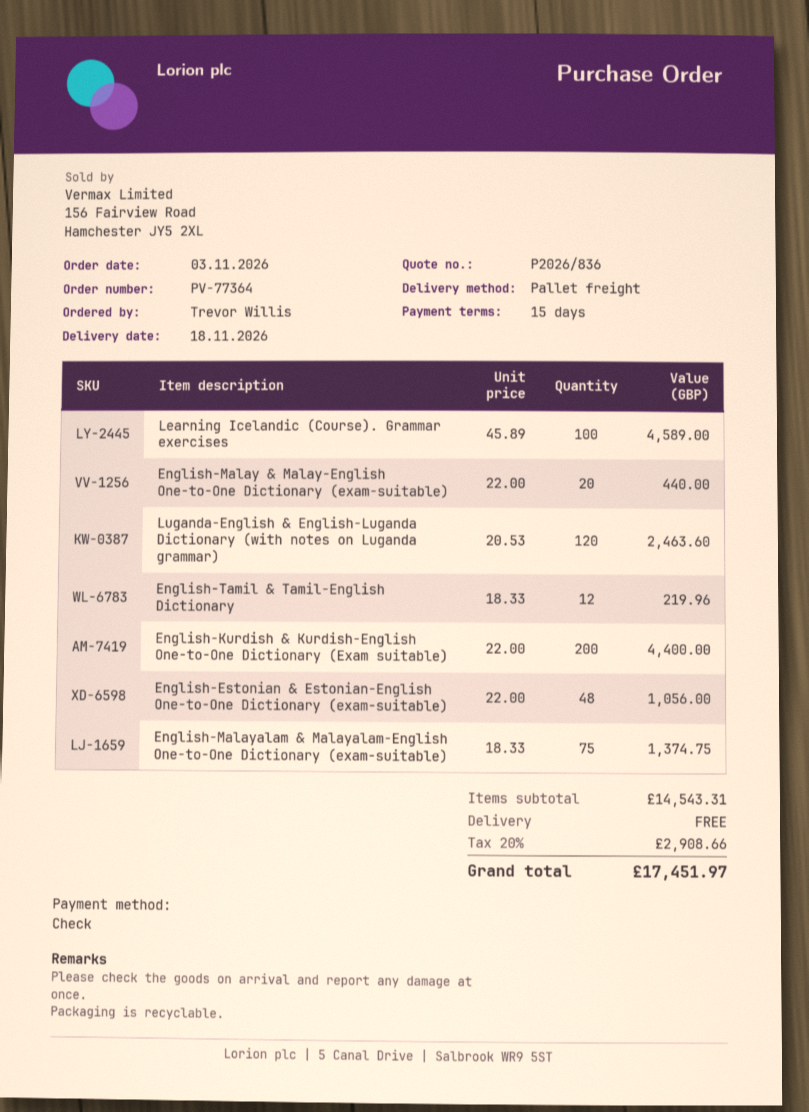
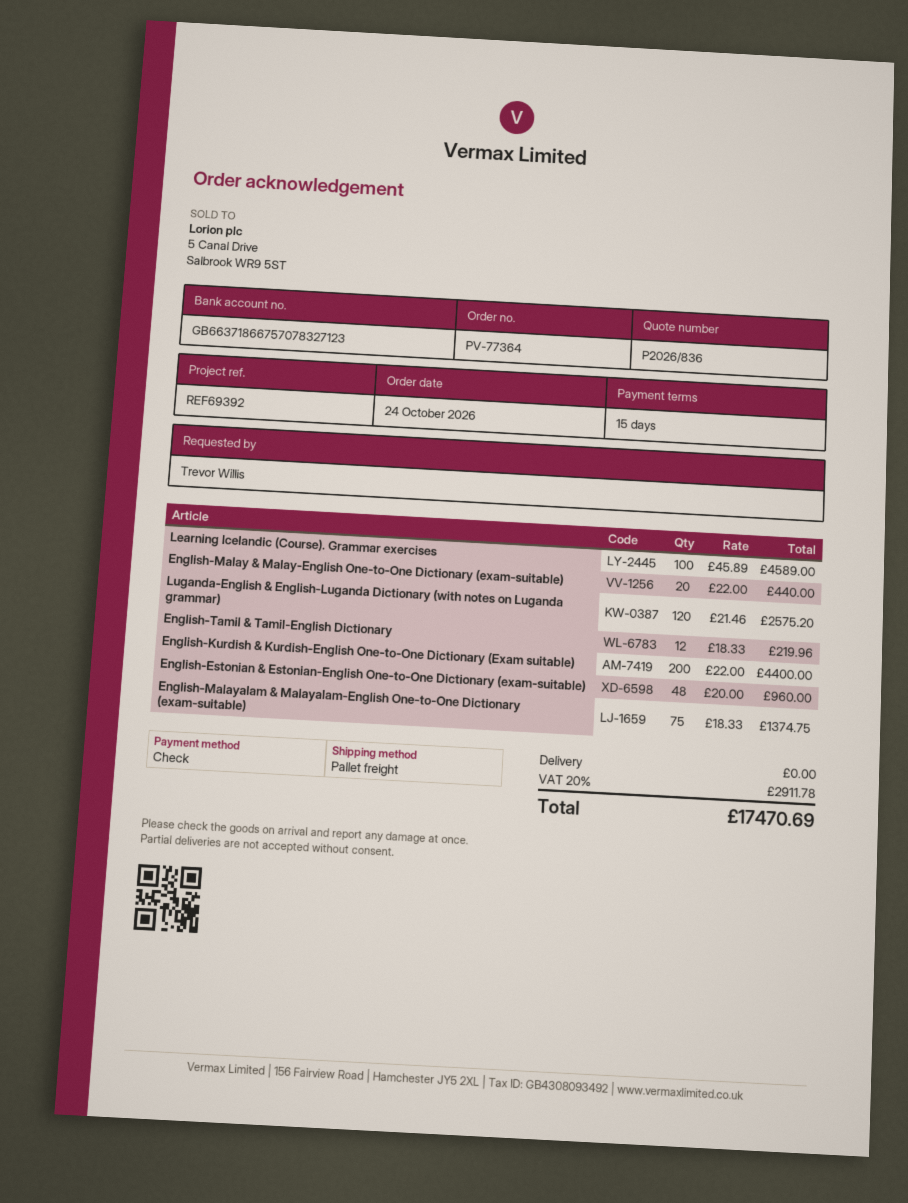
order date: 2026-11-03 -> 2026-10-24
Luganda-English & English-Luganda Dictionary (with notes on Luganda grammar): 120 x 20.53 = 2463.60 -> 120 x 21.46 = 2575.20
English-Estonian & Estonian-English One-to-One Dictionary (exam-suitable): 48 x 22.00 = 1056.00 -> 48 x 20.00 = 960.00
tax: 20% = 2908.66 -> 20% = 2911.78
total: 17451.97 -> 17470.69

